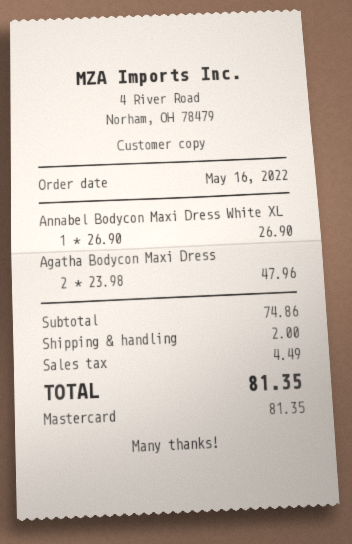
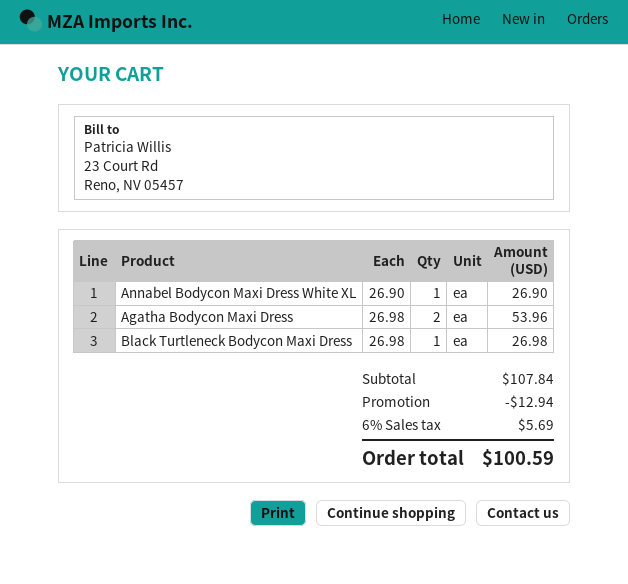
Agatha Bodycon Maxi Dress: 2 x 23.98 = 47.96 -> 2 x 26.98 = 53.96
Black Turtleneck Bodycon Maxi Dress: none -> 1 x 26.98 = 26.98
subtotal: 74.86 -> 107.84
discount: none -> 12.94
shipping: 2.00 -> none
tax: 4.49 -> 5.69
total: 81.35 -> 100.59

